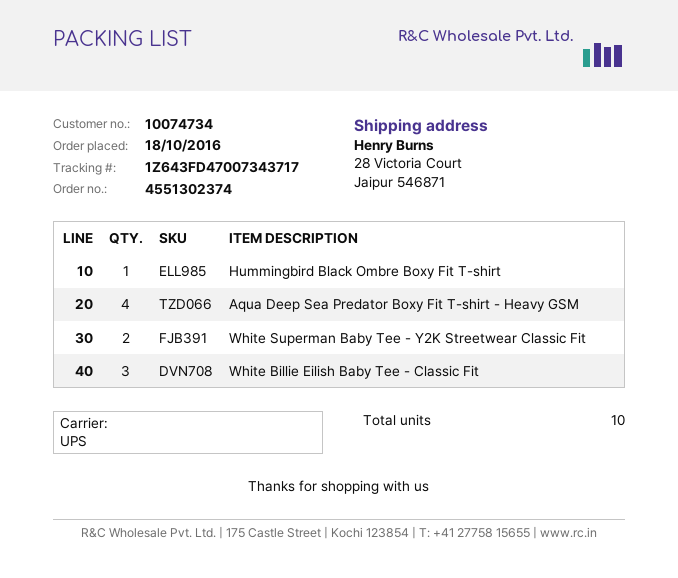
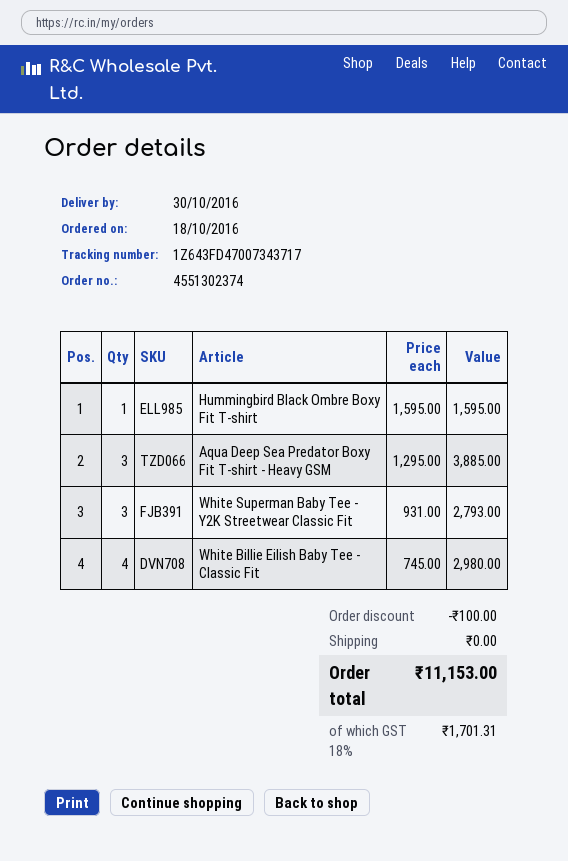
Aqua Deep Sea Predator Boxy Fit T-shirt - Heavy GSM: 4 -> 3
White Superman Baby Tee - Y2K Streetwear Classic Fit: 2 -> 3
White Billie Eilish Baby Tee - Classic Fit: 3 -> 4

